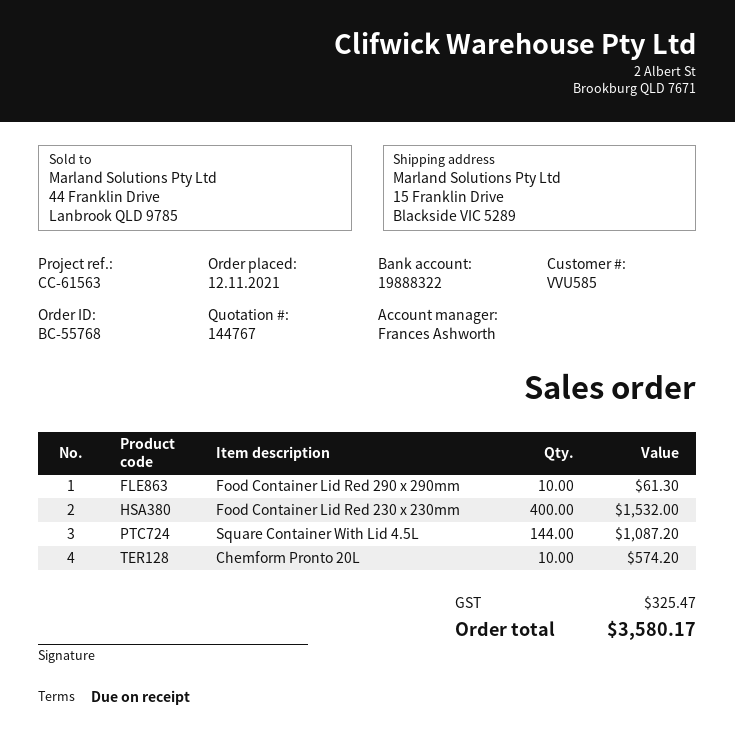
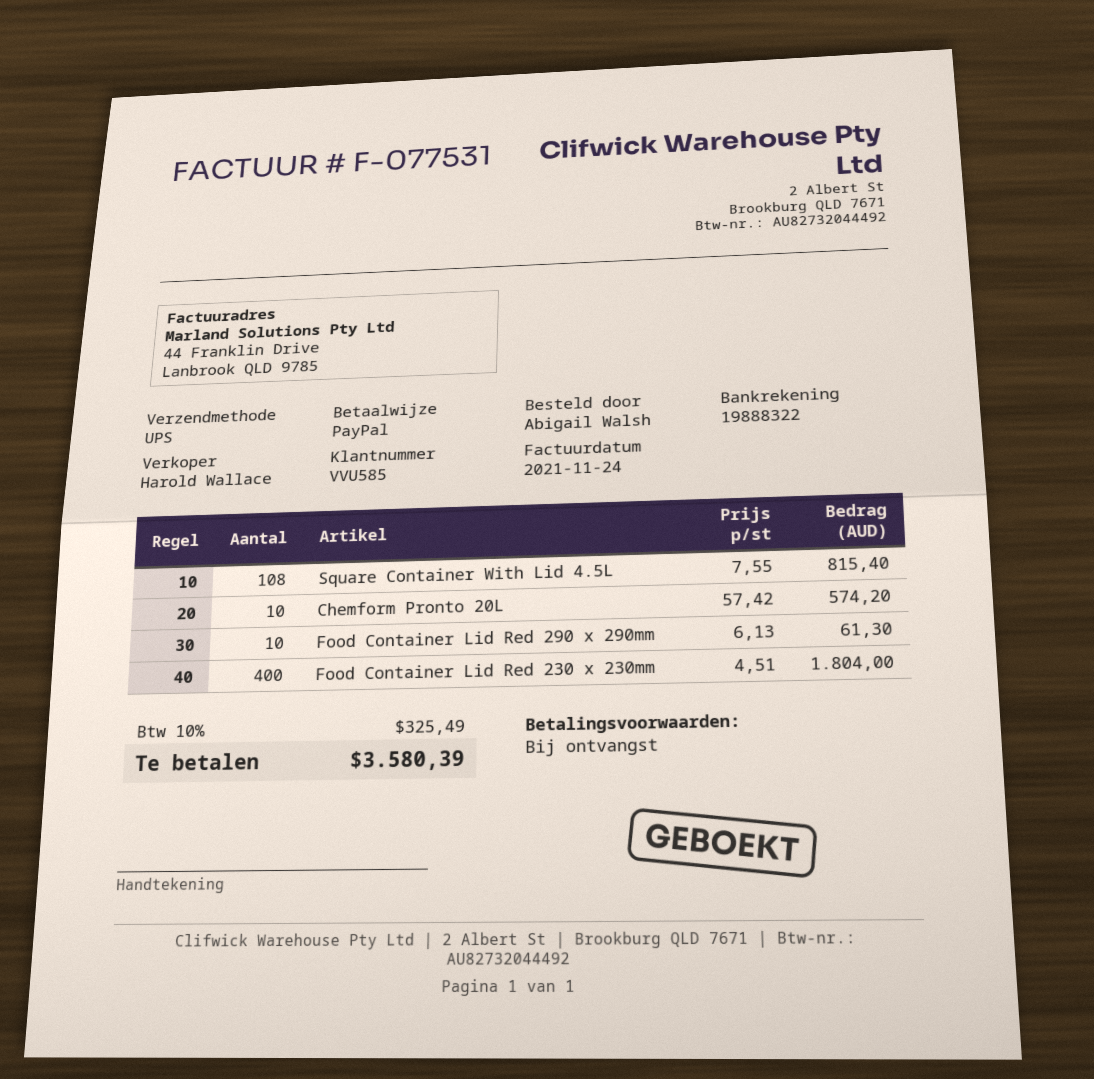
sales rep: Frances Ashworth -> Harold Wallace
Food Container Lid Red 230 x 230mm: 400 for 1532.00 -> 400 for 1804.00
Square Container With Lid 4.5L: 144 for 1087.20 -> 108 for 815.40
tax: 325.47 -> 325.49
total: 3580.17 -> 3580.39

